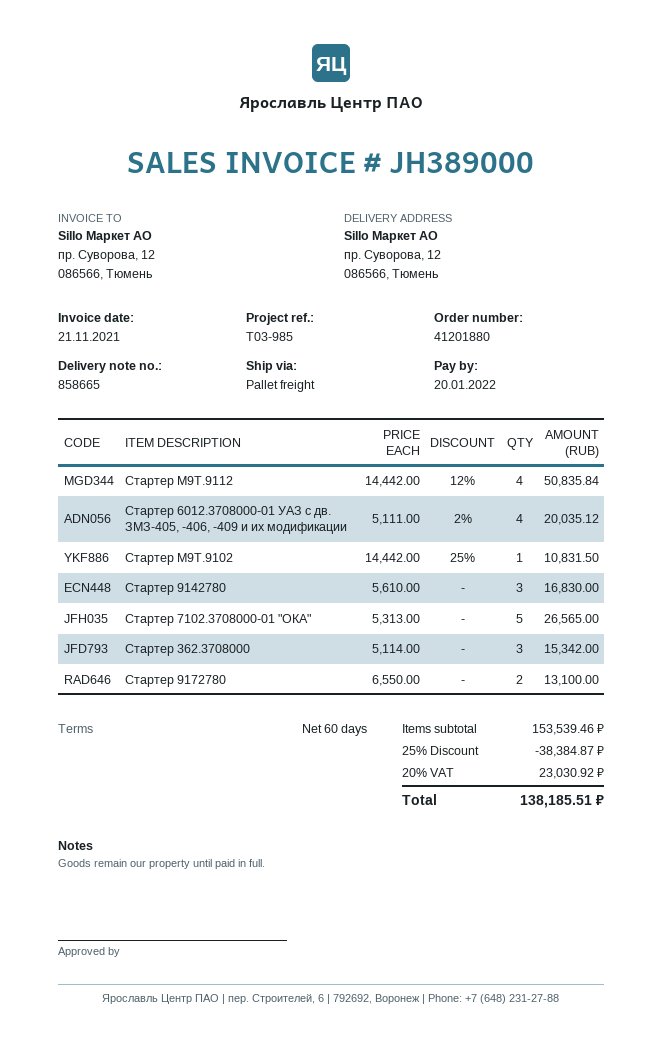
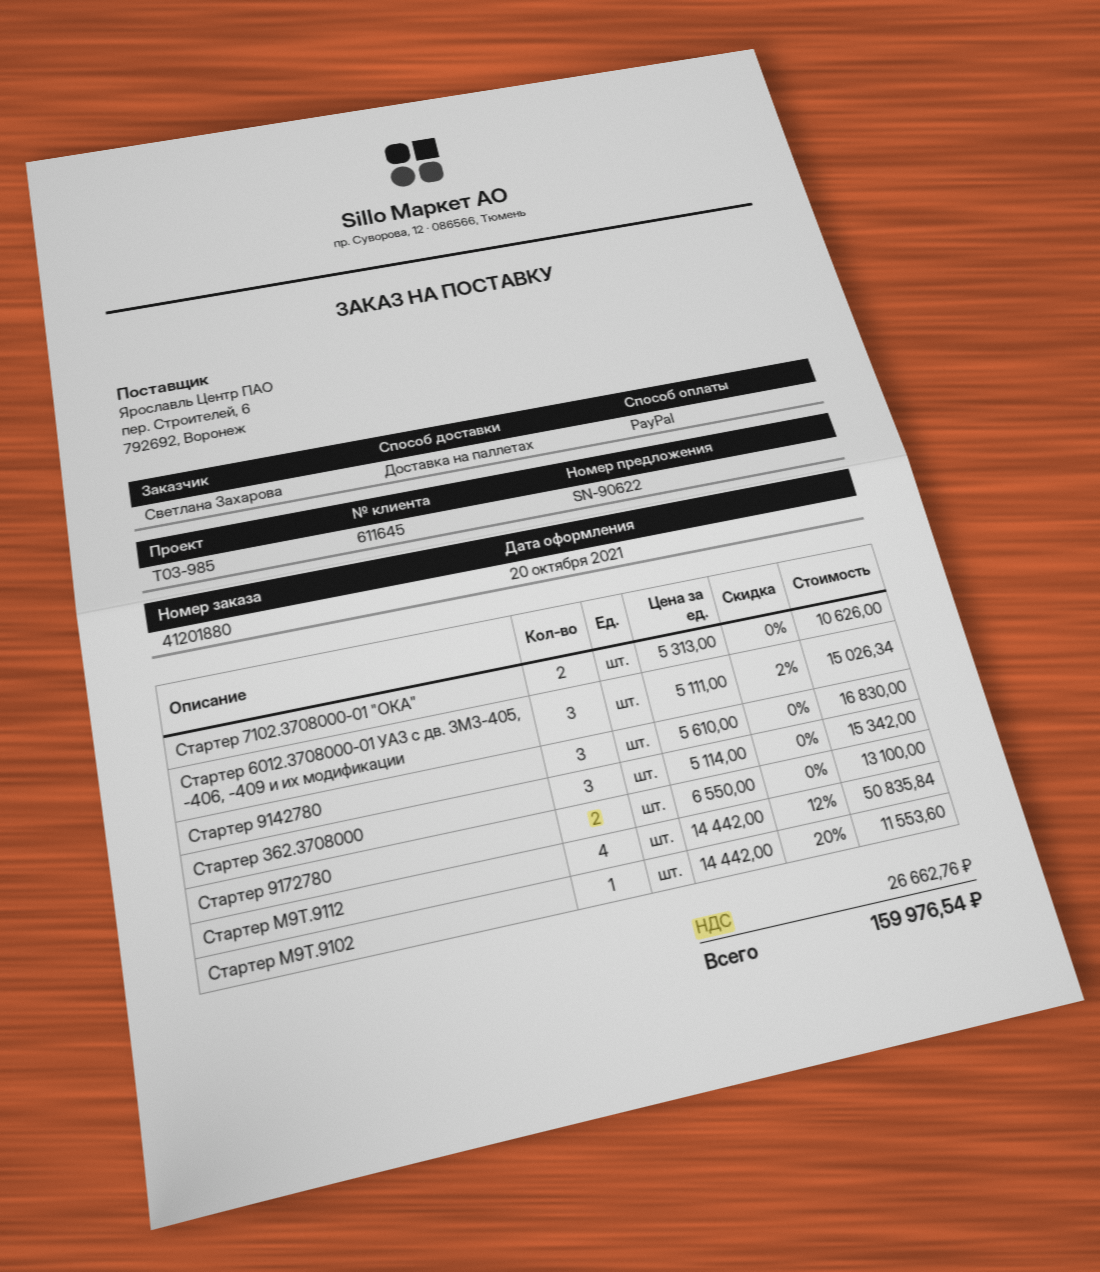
Стартер 6012.3708000-01 УАЗ с дв. ЗМЗ-405, -406, -409 и их модификации: 4 x 5111.00 - 2% = 20035.12 -> 3 x 5111.00 - 2% = 15026.34
Стартер М9Т.9102: 1 x 14442.00 - 25% = 10831.50 -> 1 x 14442.00 - 20% = 11553.60
Стартер 7102.3708000-01 "ОКА": 5 x 5313.00 = 26565.00 -> 2 x 5313.00 = 10626.00
discount: 25% = 38384.87 -> none
tax: 23030.92 -> 26662.76
total: 138185.51 -> 159976.54

